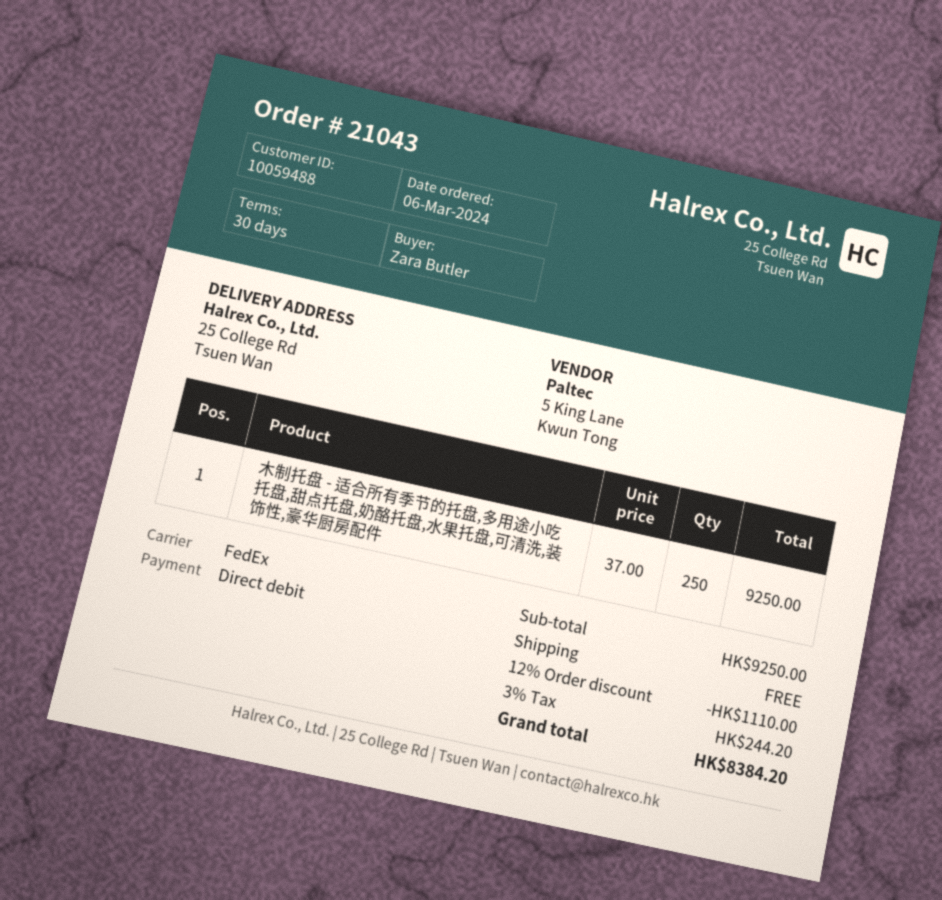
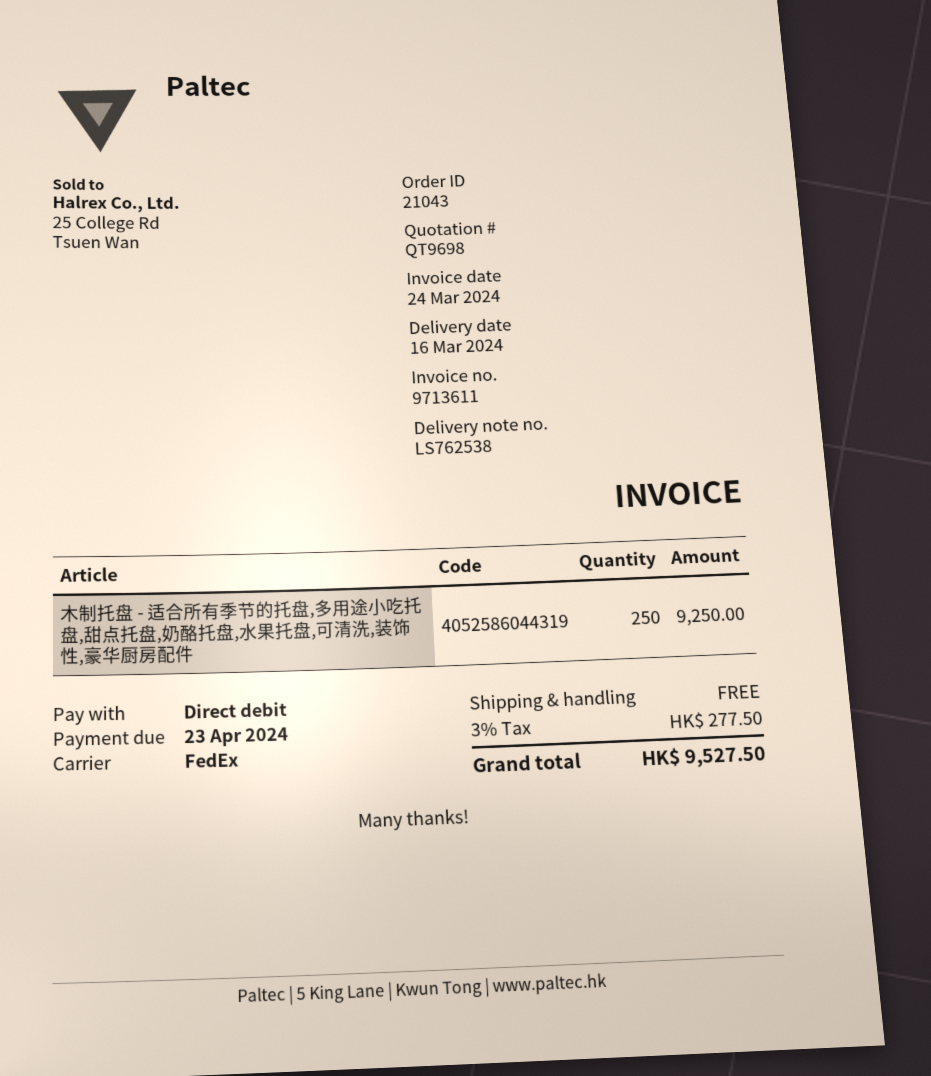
discount: 12% = 1110.00 -> none
tax: 3% = 244.20 -> 3% = 277.50
total: 8384.20 -> 9527.50

